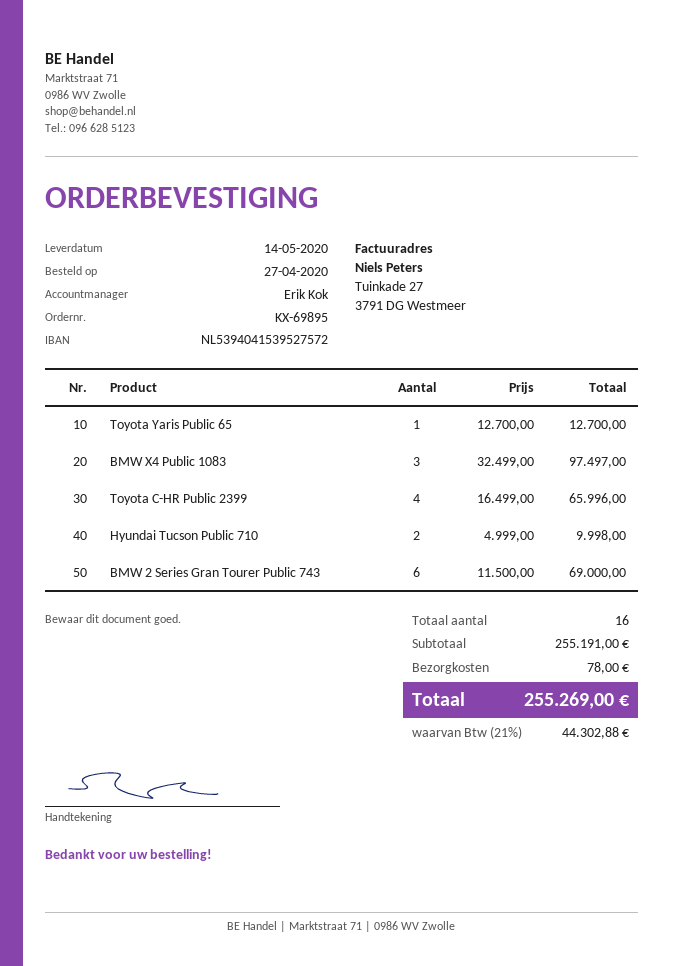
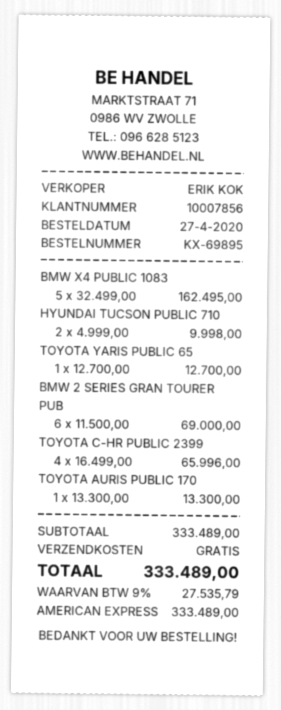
BMW X4 Public 1083: 3 x 32499.00 = 97497.00 -> 5 x 32499.00 = 162495.00
TOYOTA AURIS PUBLIC 170: none -> 1 x 13300.00 = 13300.00
subtotal: 255191.00 -> 333489.00
shipping: 78.00 -> 0.00
tax: 21% = 44302.88 -> 9% = 27535.79
total: 255269.00 -> 333489.00

